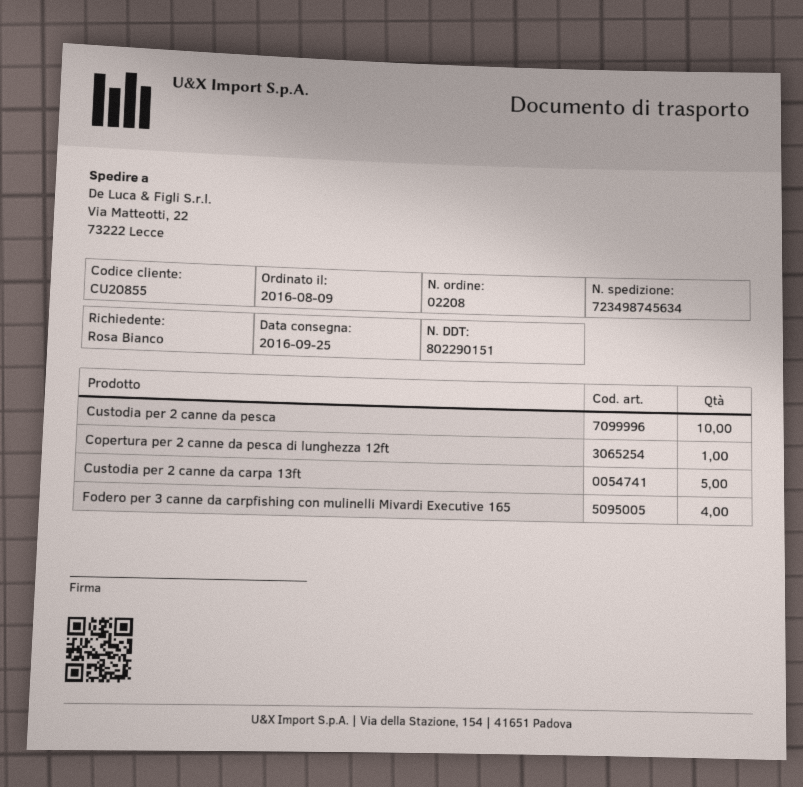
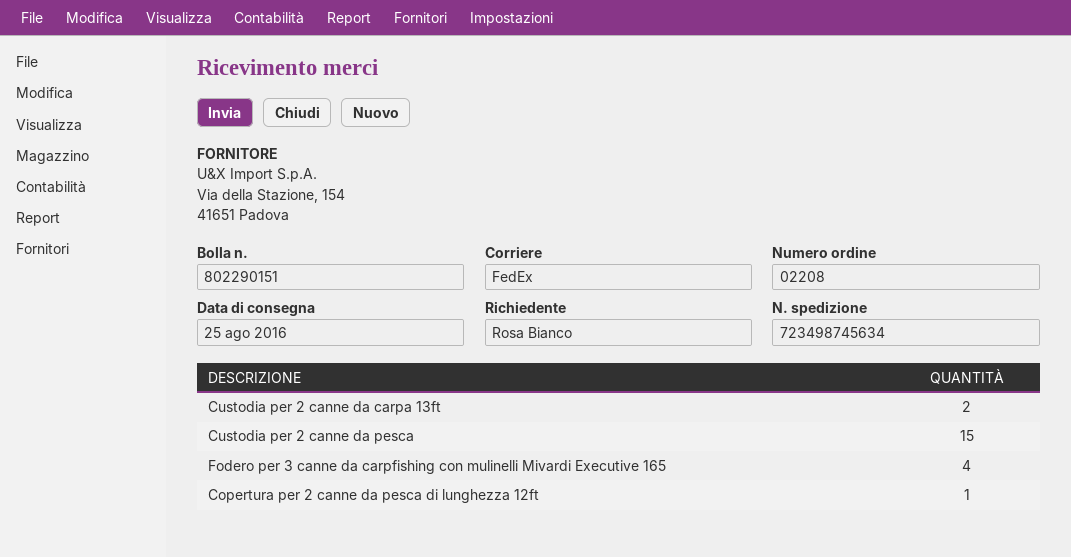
delivery date: 2016-09-25 -> 2016-08-25
Custodia per 2 canne da pesca: 10 -> 15
Custodia per 2 canne da carpa 13ft: 5 -> 2

